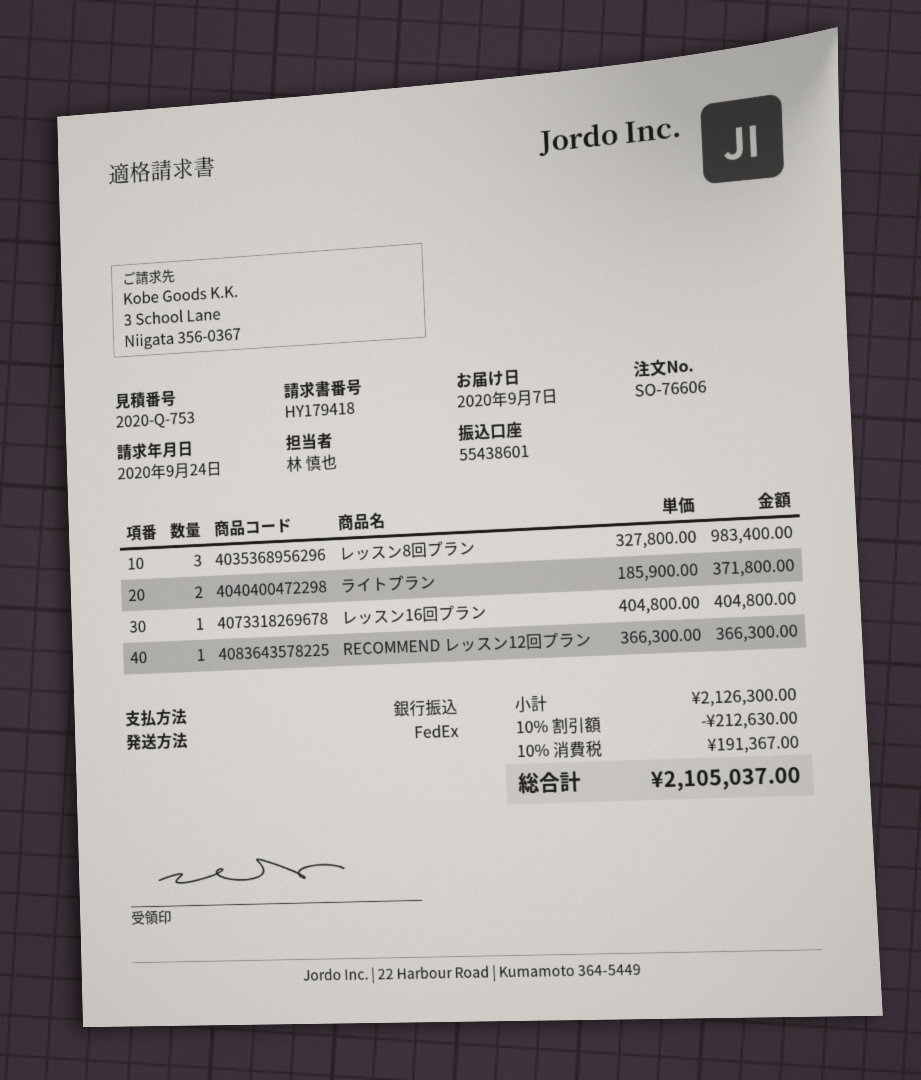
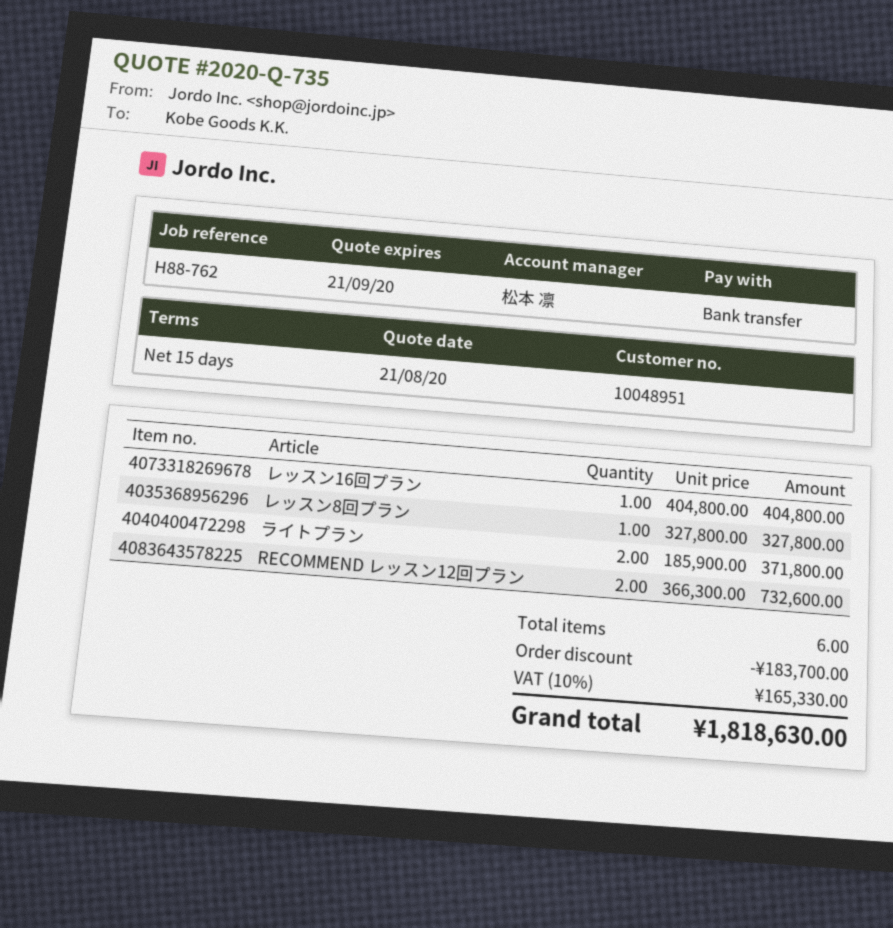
quote number: 2020-Q-753 -> 2020-Q-735
sales rep: 林 慎也 -> 松本 凛
レッスン8回プラン: 3 x 327800.00 = 983400.00 -> 1 x 327800.00 = 327800.00
RECOMMEND レッスン12回プラン: 1 x 366300.00 = 366300.00 -> 2 x 366300.00 = 732600.00
discount: 212630.00 -> 183700.00
tax: 10% = 191367.00 -> 10% = 165330.00
total: 2105037.00 -> 1818630.00

